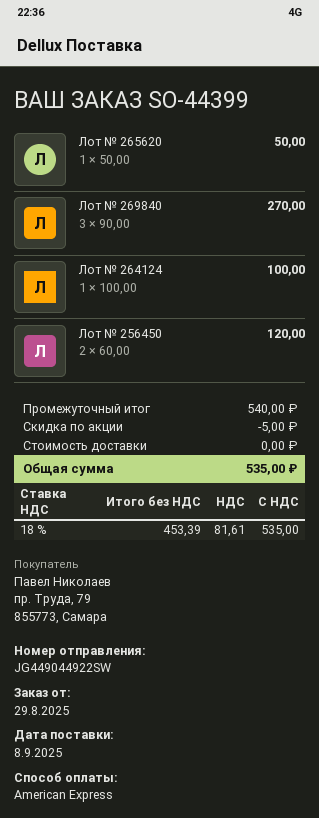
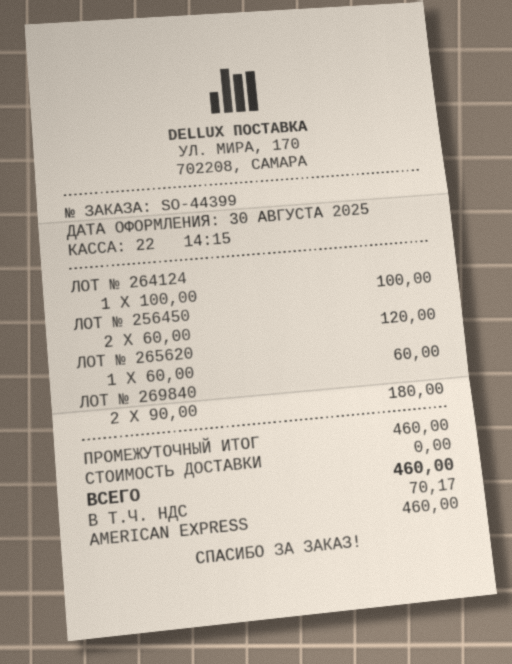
order date: 2025-08-29 -> 2025-08-30
Лот № 265620: 1 x 50.00 = 50.00 -> 1 x 60.00 = 60.00
Лот № 269840: 3 x 90.00 = 270.00 -> 2 x 90.00 = 180.00
subtotal: 540.00 -> 460.00
discount: 5.00 -> none
tax: 81.61 -> 70.17
total: 535.00 -> 460.00

